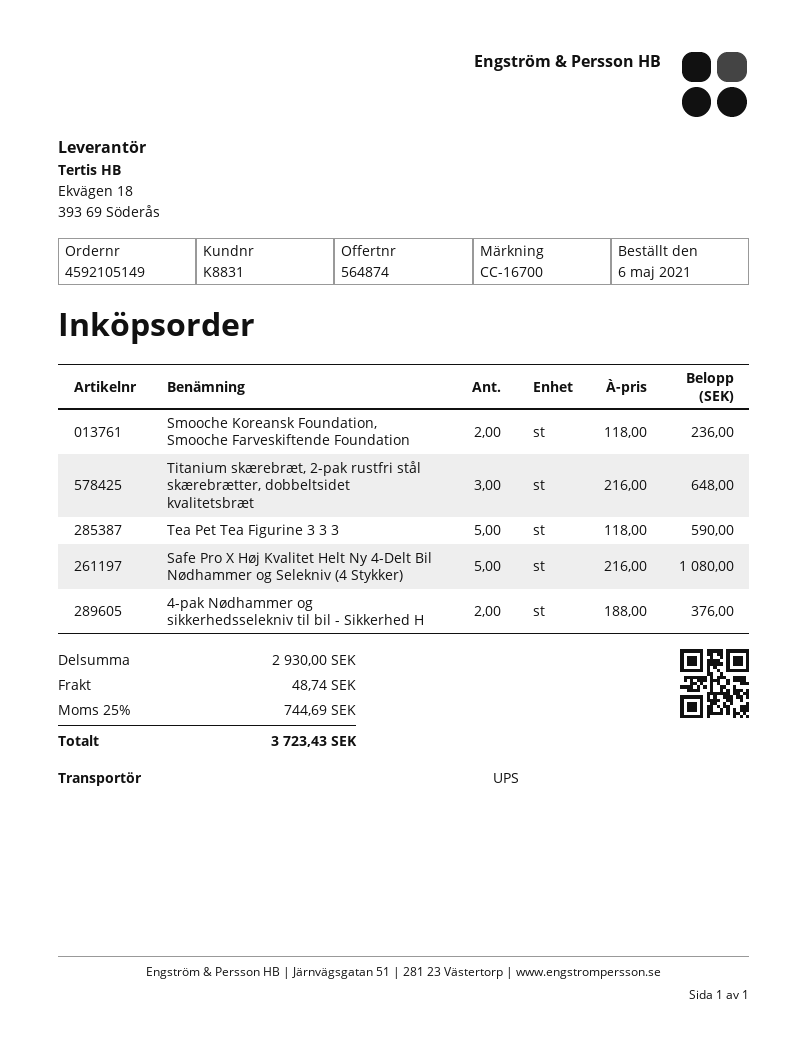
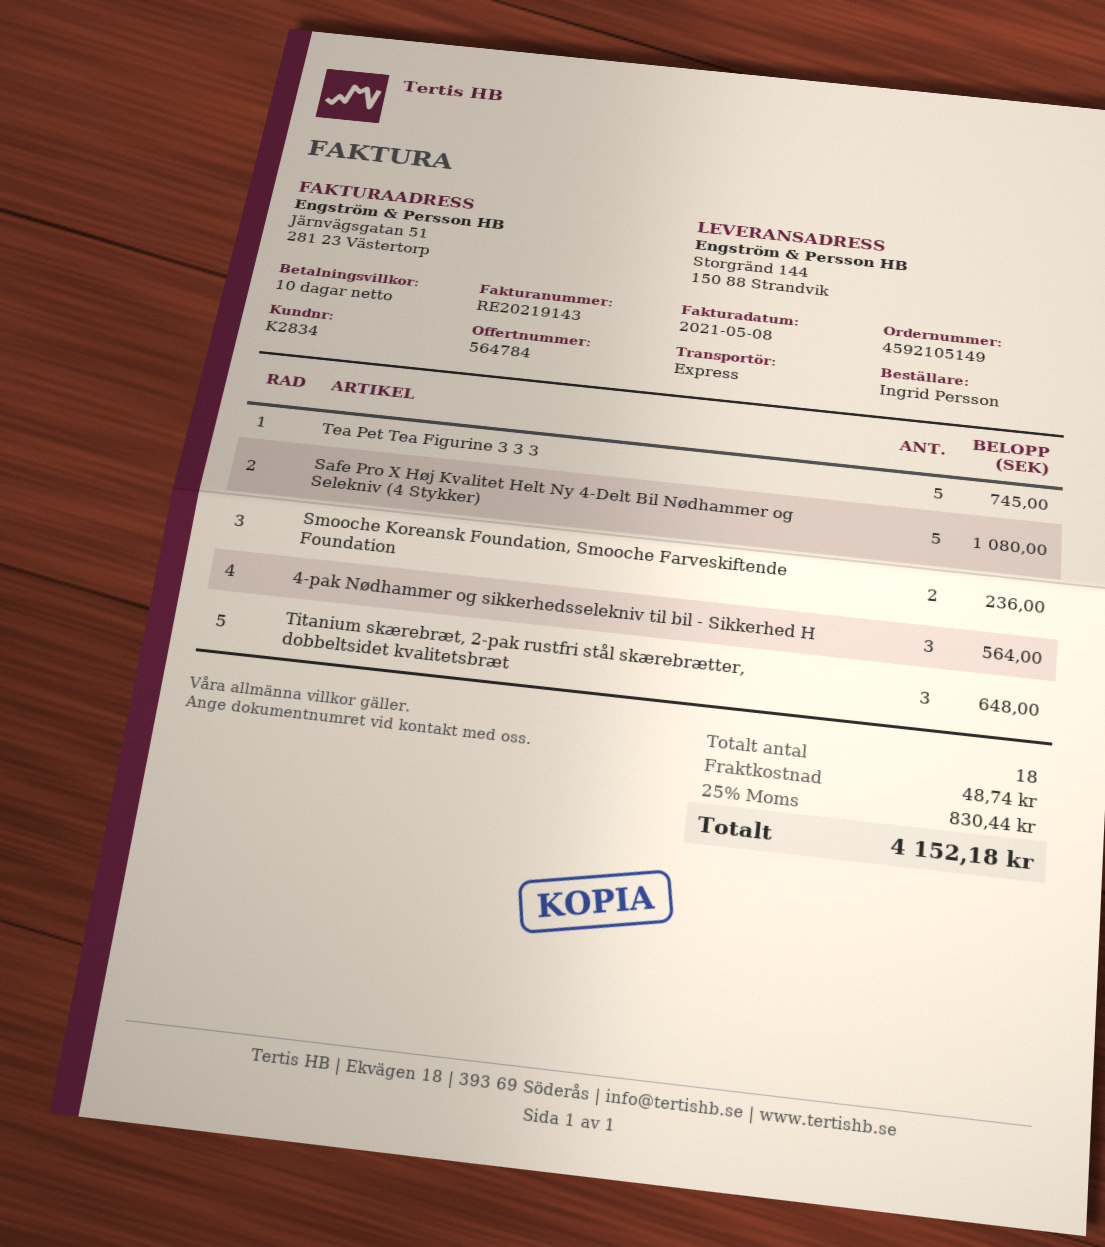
quote number: 564874 -> 564784
customer number: K8831 -> K2834
shipping method: UPS -> express
Tea Pet Tea Figurine 3 3 3: 5 for 590.00 -> 5 for 745.00
4-pak Nødhammer og sikkerhedsselekniv til bil - Sikkerhed H: 2 for 376.00 -> 3 for 564.00
tax: 25% = 744.69 -> 25% = 830.44
total: 3723.43 -> 4152.18

